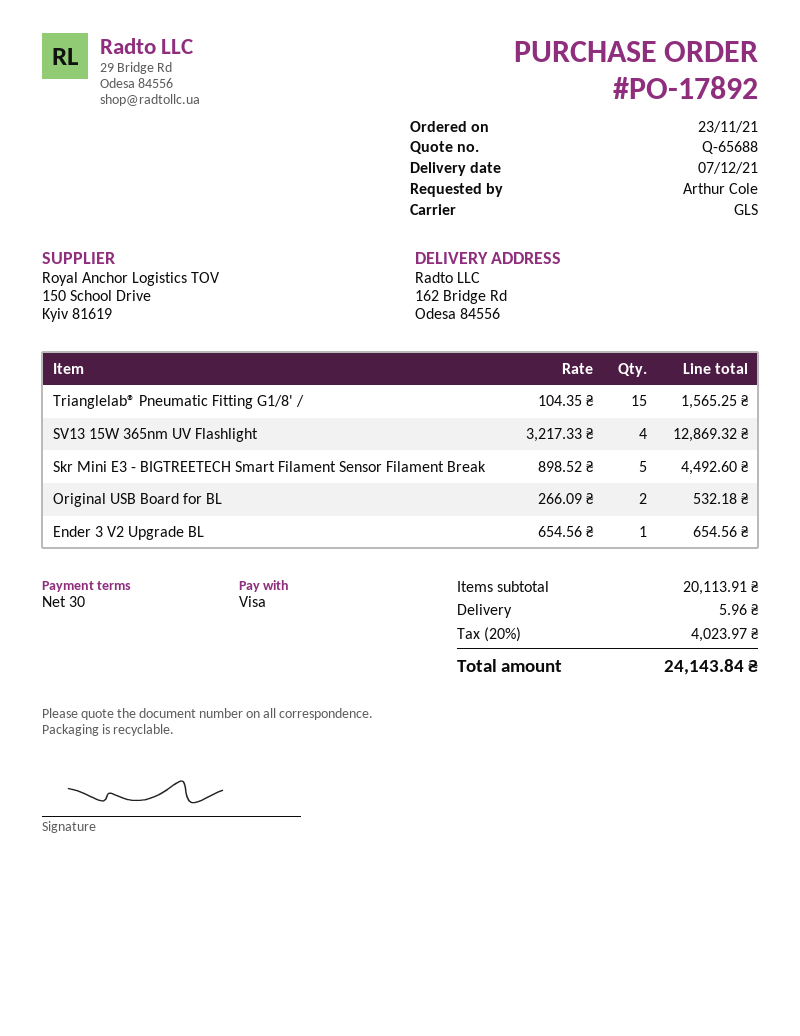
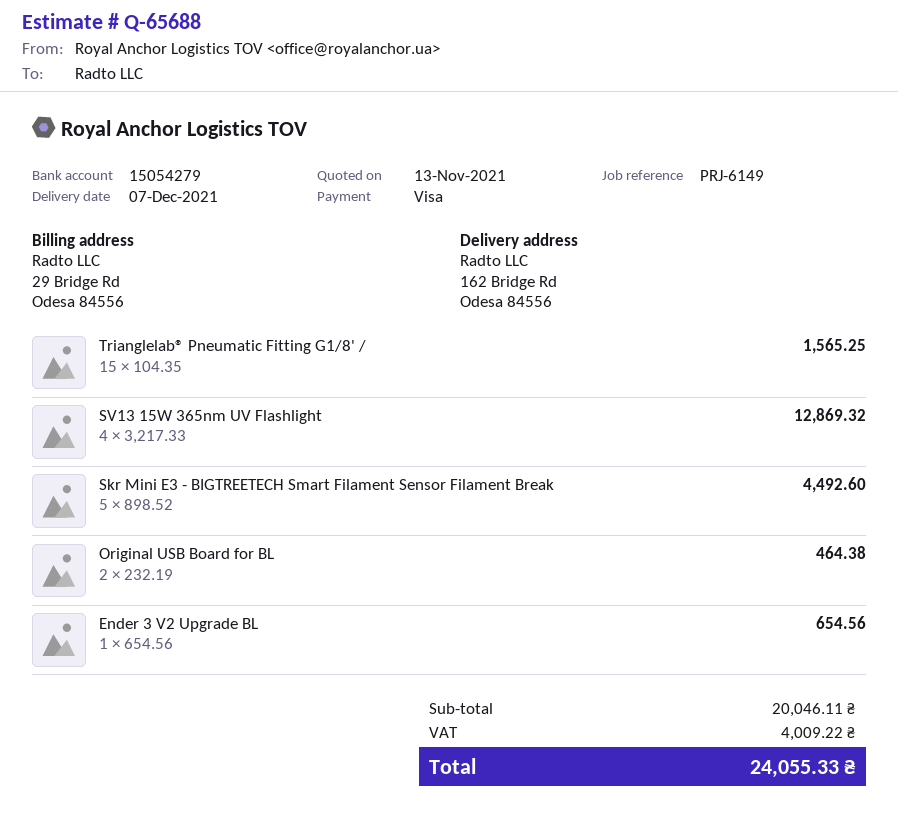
Original USB Board for BL: 2 x 266.09 = 532.18 -> 2 x 232.19 = 464.38
subtotal: 20113.91 -> 20046.11
shipping: 5.96 -> none
tax: 4023.97 -> 4009.22
total: 24143.84 -> 24055.33

